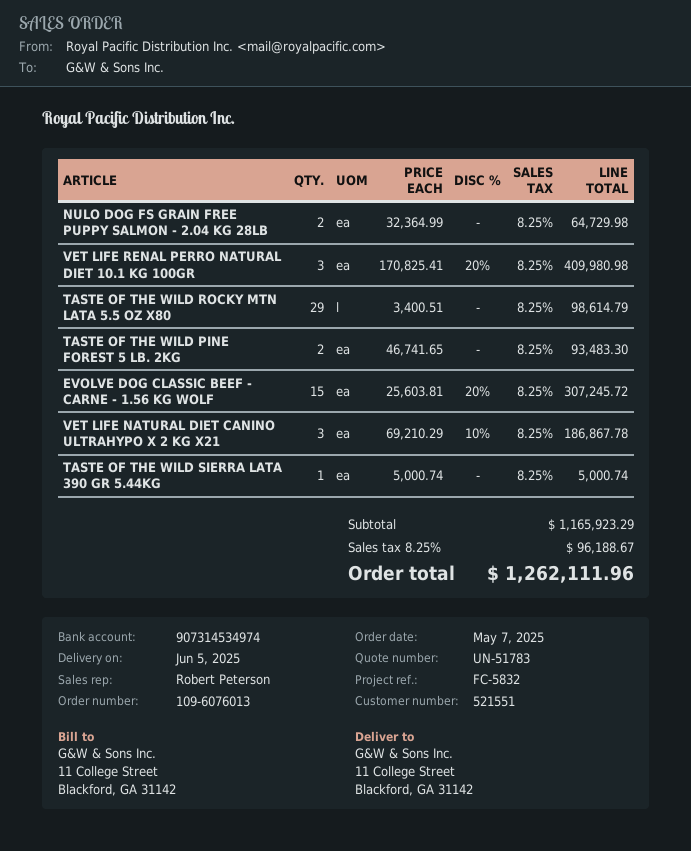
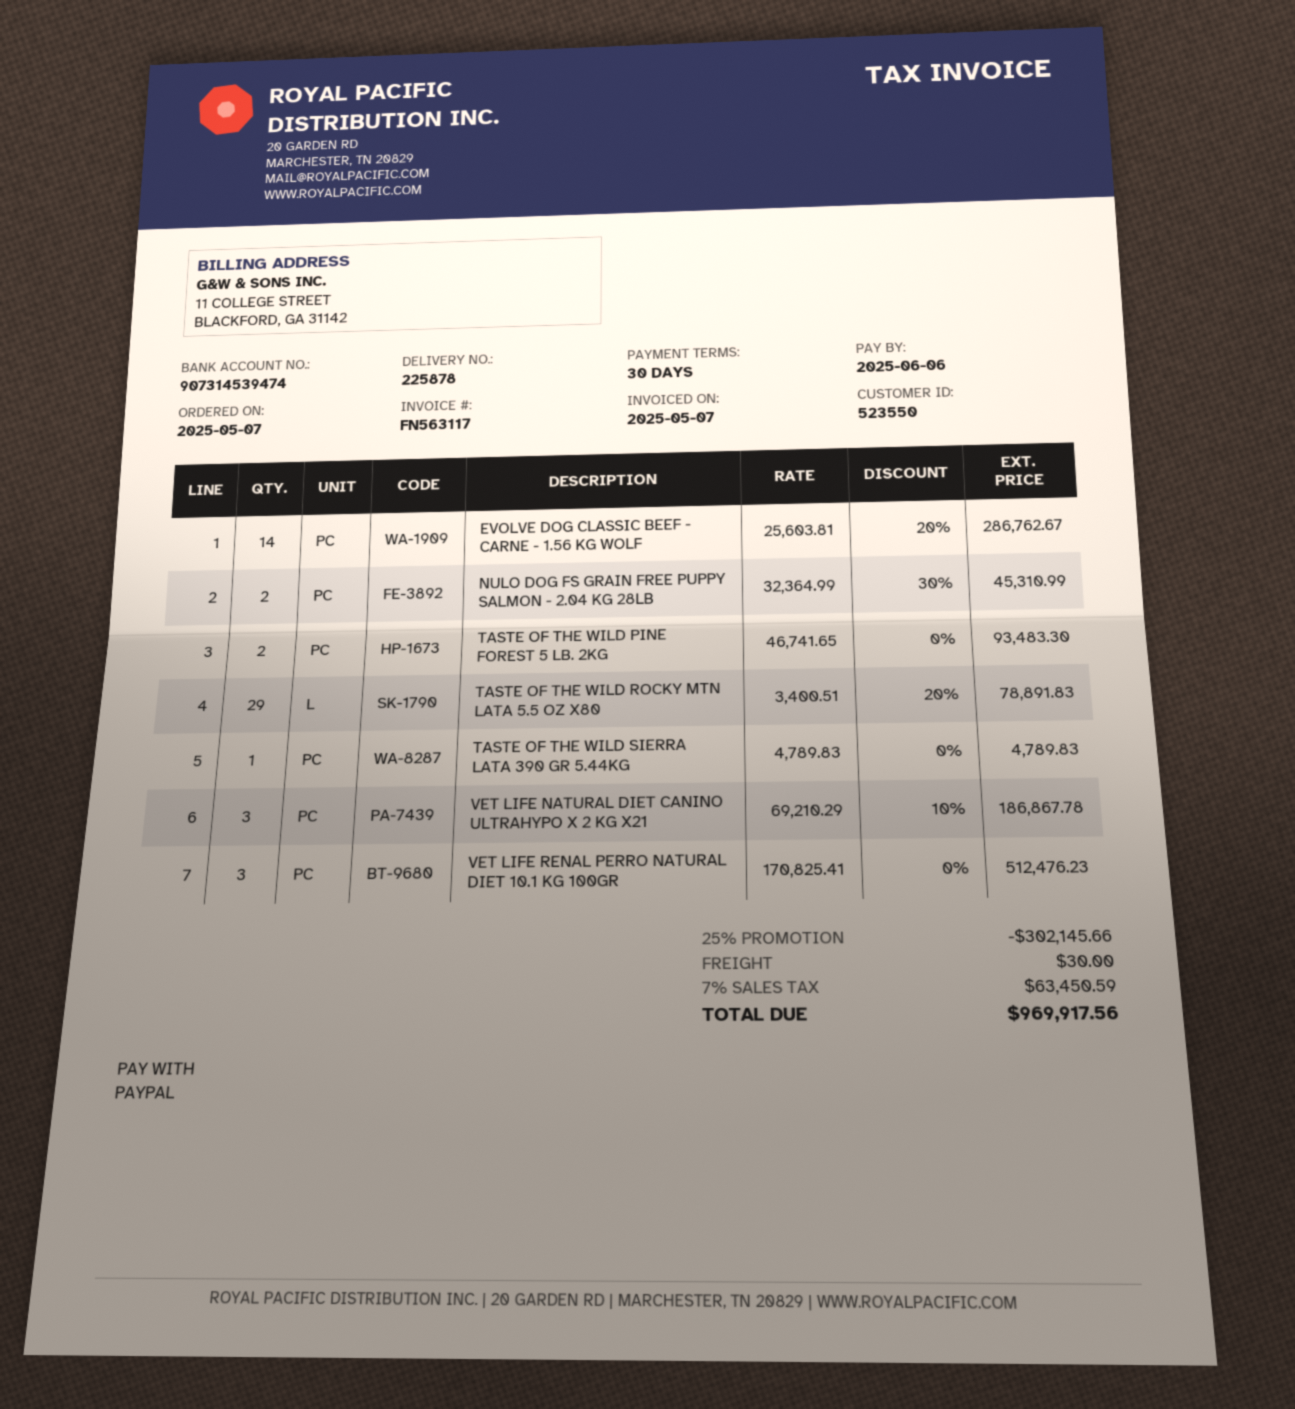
customer number: 521551 -> 523550
bank account: 907314534974 -> 907314539474
NULO DOG FS GRAIN FREE PUPPY SALMON - 2.04 KG 28LB: 2 x 32364.99 = 64729.98 -> 2 x 32364.99 - 30% = 45310.99
VET LIFE RENAL PERRO NATURAL DIET 10.1 KG 100GR: 3 x 170825.41 - 20% = 409980.98 -> 3 x 170825.41 = 512476.23
TASTE OF THE WILD ROCKY MTN LATA 5.5 OZ X80: 29 x 3400.51 = 98614.79 -> 29 x 3400.51 - 20% = 78891.83
EVOLVE DOG CLASSIC BEEF - CARNE - 1.56 KG WOLF: 15 x 25603.81 - 20% = 307245.72 -> 14 x 25603.81 - 20% = 286762.67
TASTE OF THE WILD SIERRA LATA 390 GR 5.44KG: 1 x 5000.74 = 5000.74 -> 1 x 4789.83 = 4789.83
discount: none -> 25% = 302145.66
shipping: none -> 30.00
tax: 8.25% = 96188.67 -> 7% = 63450.59
total: 1262111.96 -> 969917.56

